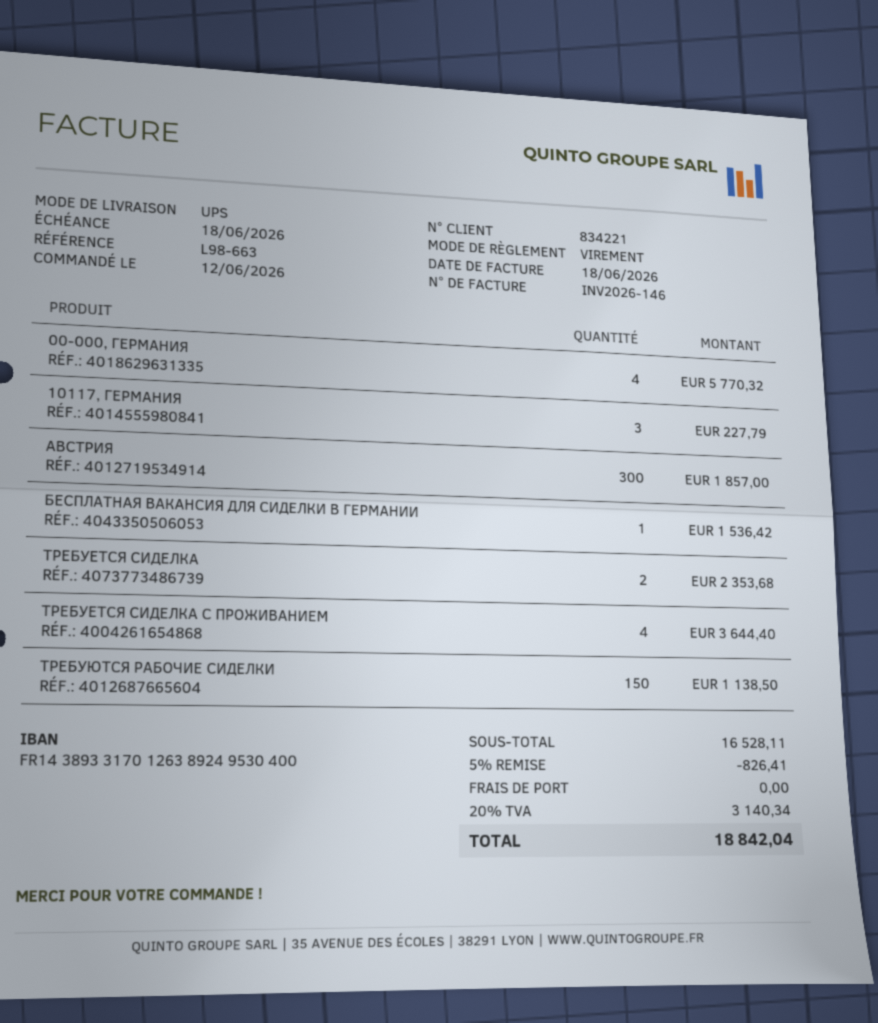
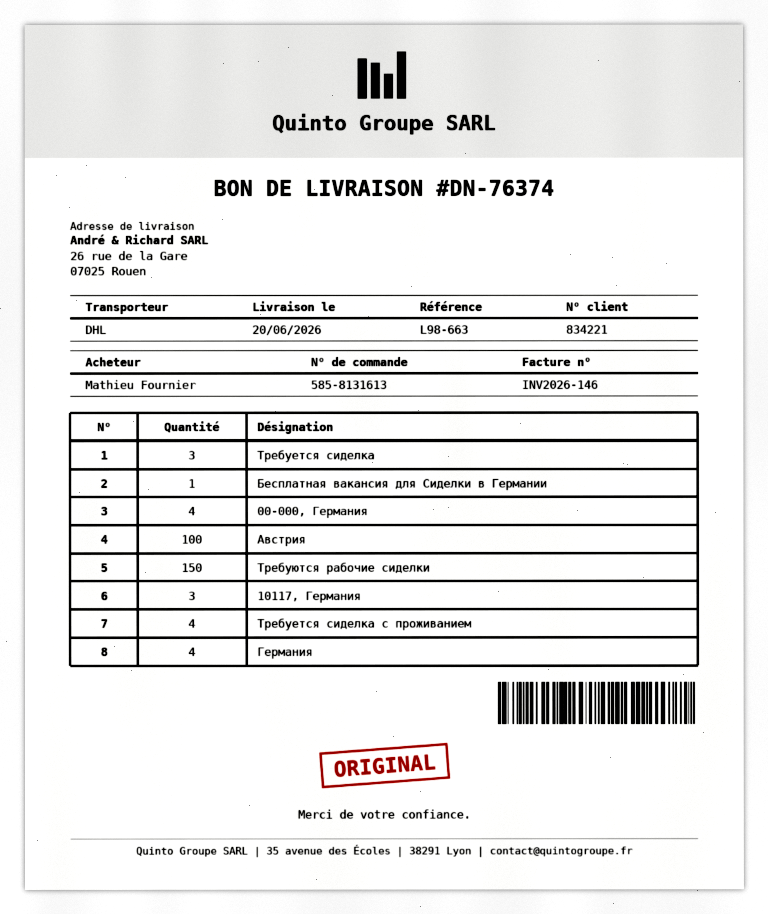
shipping method: UPS -> DHL
АВСТРИЯ: 300 -> 100
ТРЕБУЕТСЯ СИДЕЛКА: 2 -> 3
Германия: none -> 4

